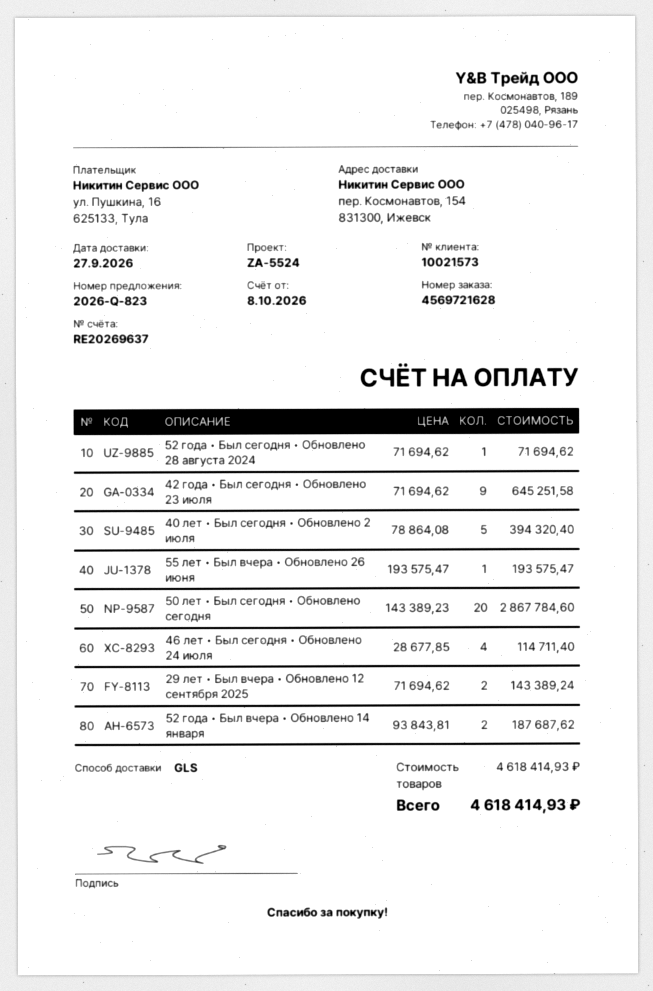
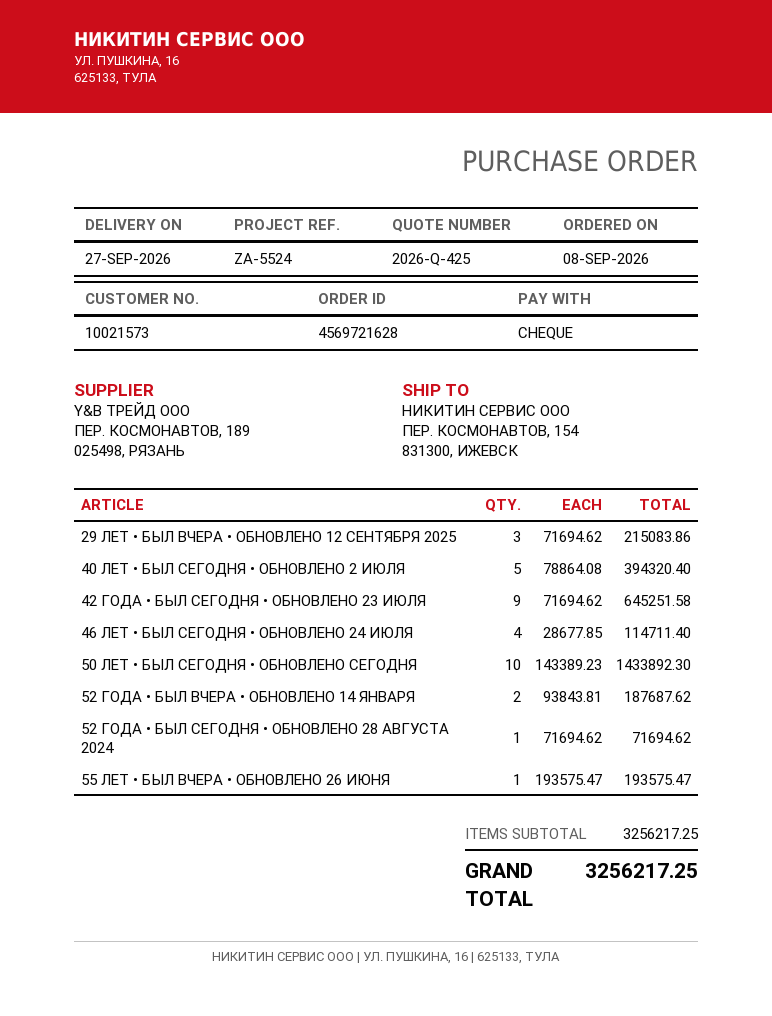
quote number: 2026-Q-823 -> 2026-Q-425
50 лет • Был сегодня • Обновлено сегодня: 20 x 143389.23 = 2867784.60 -> 10 x 143389.23 = 1433892.30
29 лет • Был вчера • Обновлено 12 сентября 2025: 2 x 71694.62 = 143389.24 -> 3 x 71694.62 = 215083.86
subtotal: 4618414.93 -> 3256217.25
total: 4618414.93 -> 3256217.25

